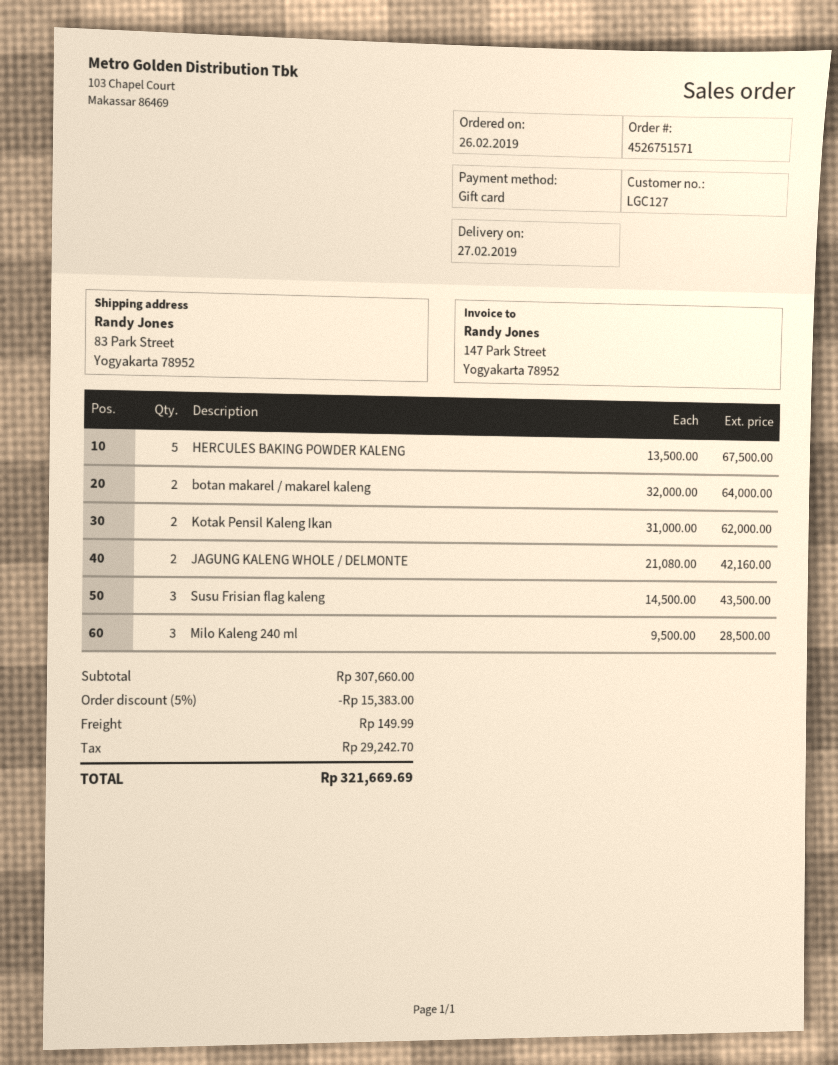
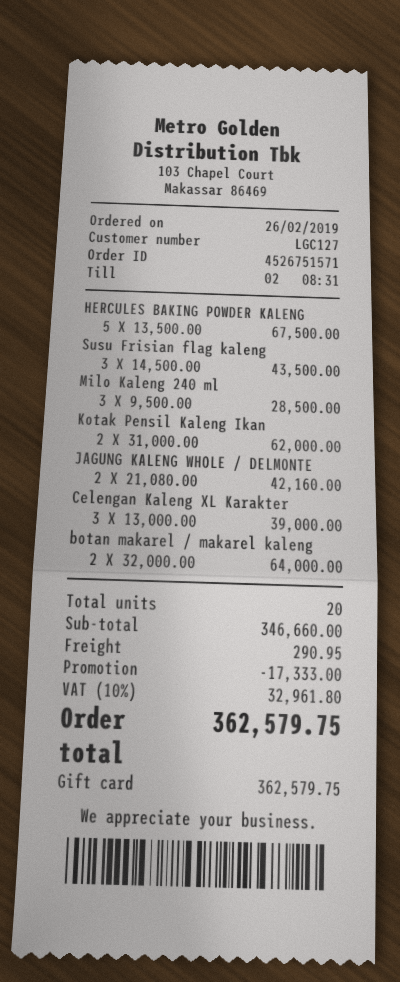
Celengan Kaleng XL Karakter: none -> 3 x 13000.00 = 39000.00
subtotal: 307660.00 -> 346660.00
discount: 15383.00 -> 17333.00
shipping: 149.99 -> 290.95
tax: 29242.70 -> 32961.80
total: 321669.69 -> 362579.75

